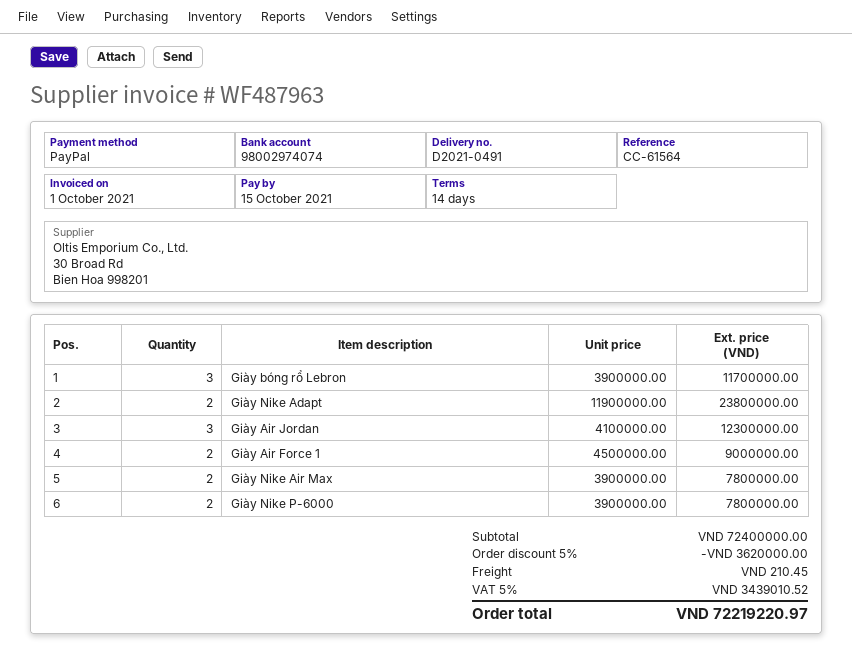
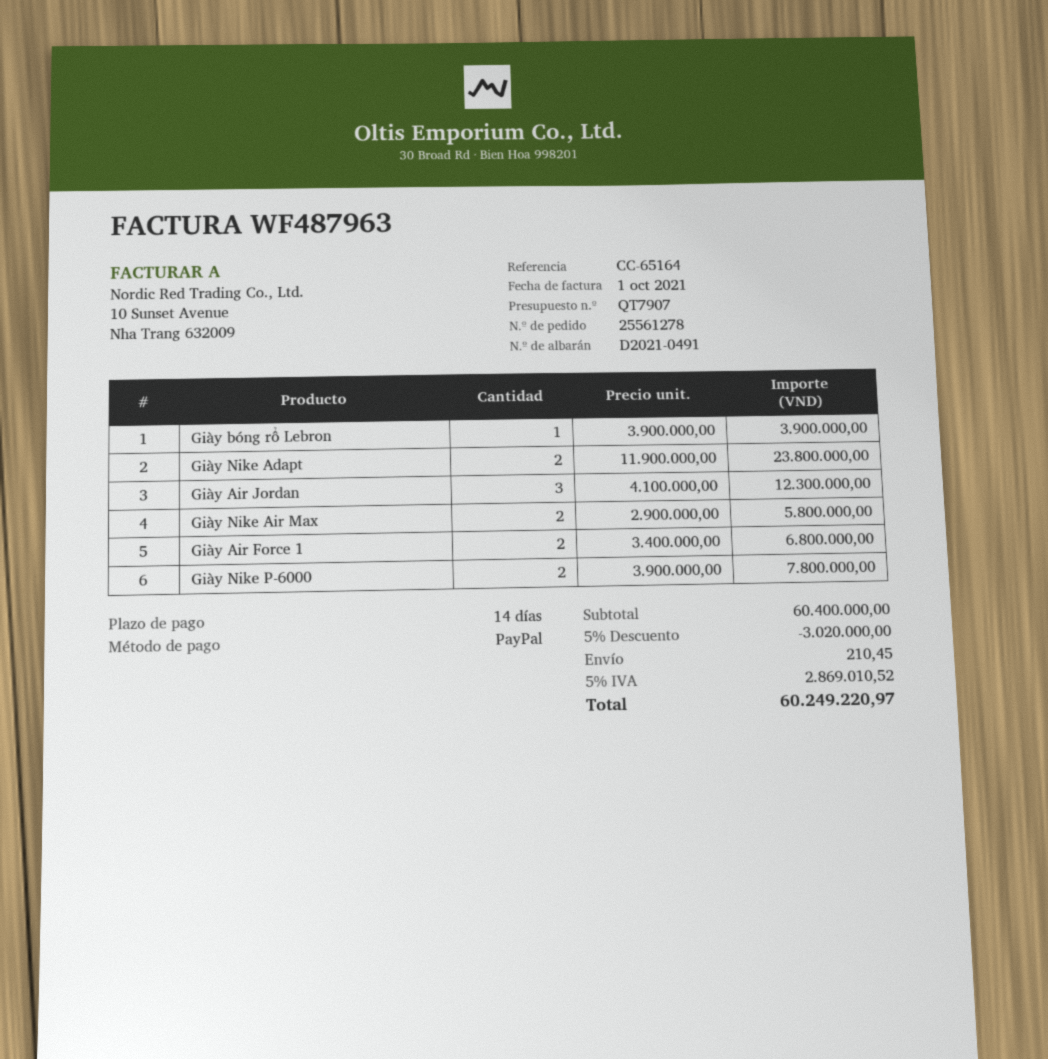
reference: CC-61564 -> CC-65164
Giày bóng rổ Lebron: 3 x 3900000.00 = 11700000.00 -> 1 x 3900000.00 = 3900000.00
Giày Air Force 1: 2 x 4500000.00 = 9000000.00 -> 2 x 3400000.00 = 6800000.00
Giày Nike Air Max: 2 x 3900000.00 = 7800000.00 -> 2 x 2900000.00 = 5800000.00
subtotal: 72400000.00 -> 60400000.00
discount: 5% = 3620000.00 -> 5% = 3020000.00
tax: 5% = 3439010.52 -> 5% = 2869010.52
total: 72219220.97 -> 60249220.97

